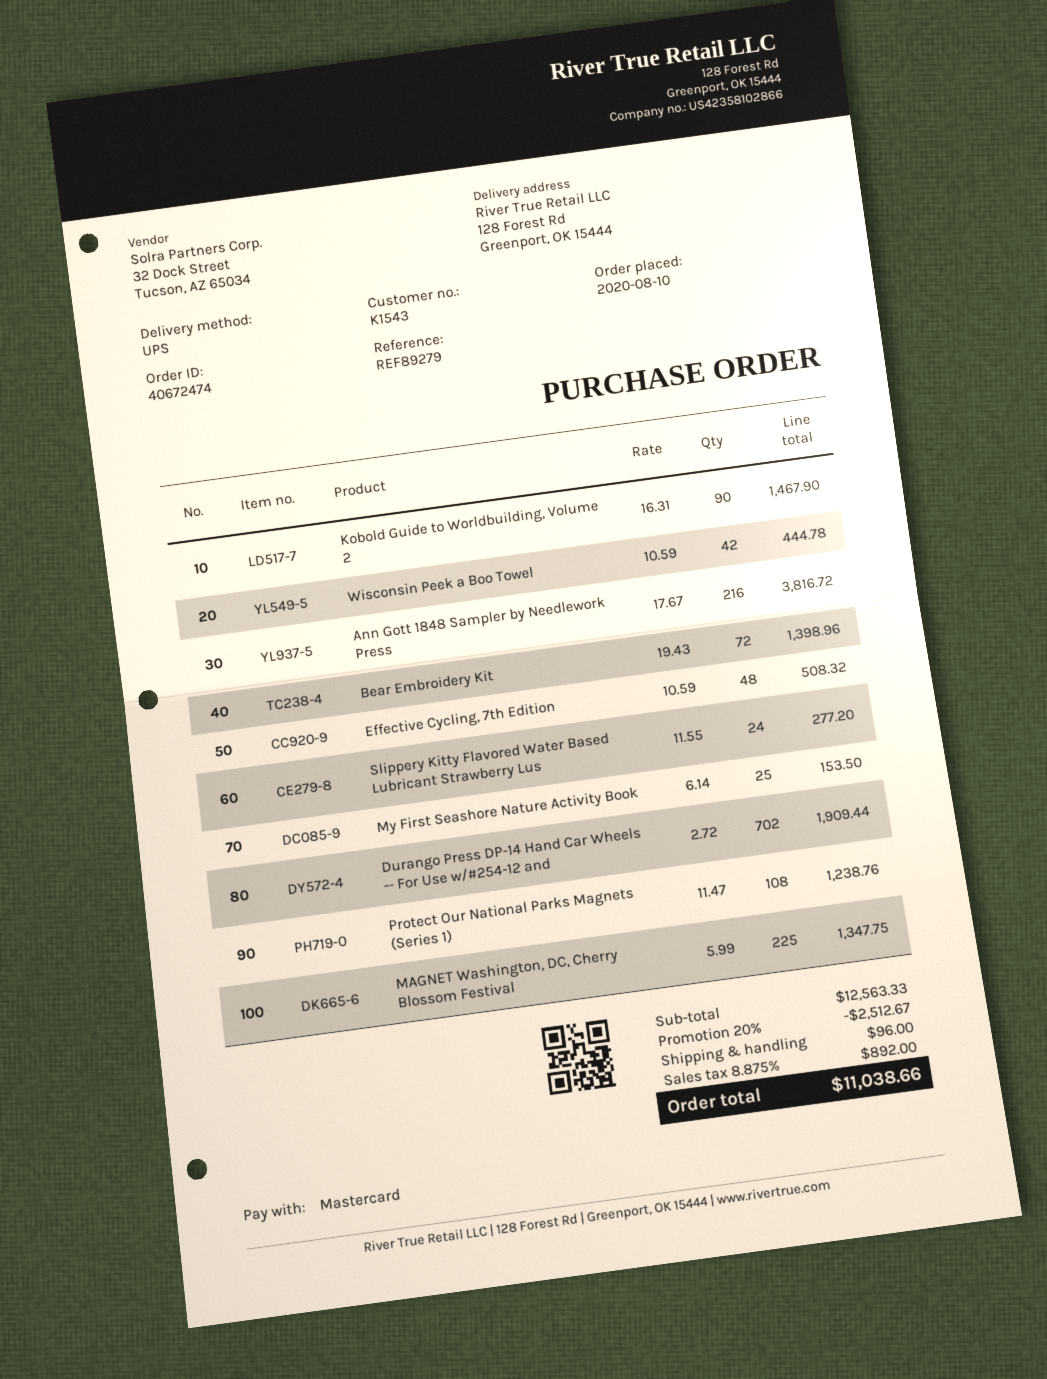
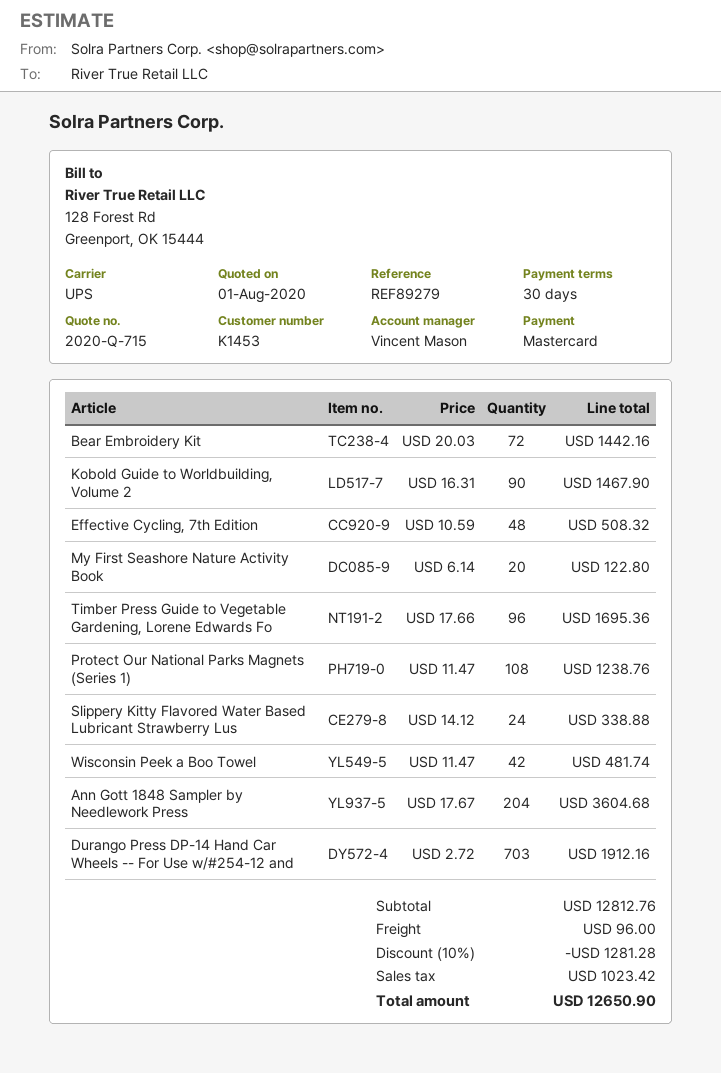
customer number: K1543 -> K1453
Wisconsin Peek a Boo Towel: 42 x 10.59 = 444.78 -> 42 x 11.47 = 481.74
Ann Gott 1848 Sampler by Needlework Press: 216 x 17.67 = 3816.72 -> 204 x 17.67 = 3604.68
Bear Embroidery Kit: 72 x 19.43 = 1398.96 -> 72 x 20.03 = 1442.16
Slippery Kitty Flavored Water Based Lubricant Strawberry Lus: 24 x 11.55 = 277.20 -> 24 x 14.12 = 338.88
My First Seashore Nature Activity Book: 25 x 6.14 = 153.50 -> 20 x 6.14 = 122.80
Durango Press DP-14 Hand Car Wheels -- For Use w/#254-12 and: 702 x 2.72 = 1909.44 -> 703 x 2.72 = 1912.16
MAGNET Washington, DC, Cherry Blossom Festival: 225 x 5.99 = 1347.75 -> none
Timber Press Guide to Vegetable Gardening, Lorene Edwards Fo: none -> 96 x 17.66 = 1695.36
subtotal: 12563.33 -> 12812.76
discount: 20% = 2512.67 -> 10% = 1281.28
tax: 892.00 -> 1023.42
total: 11038.66 -> 12650.90

